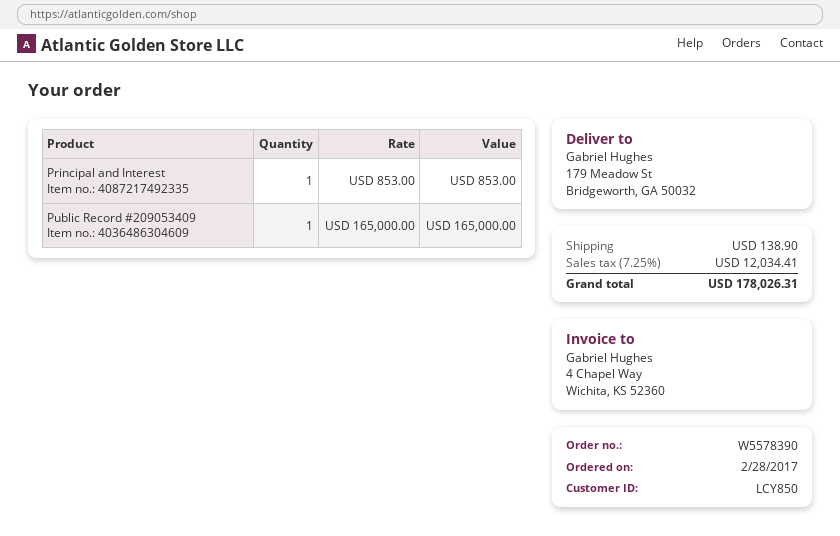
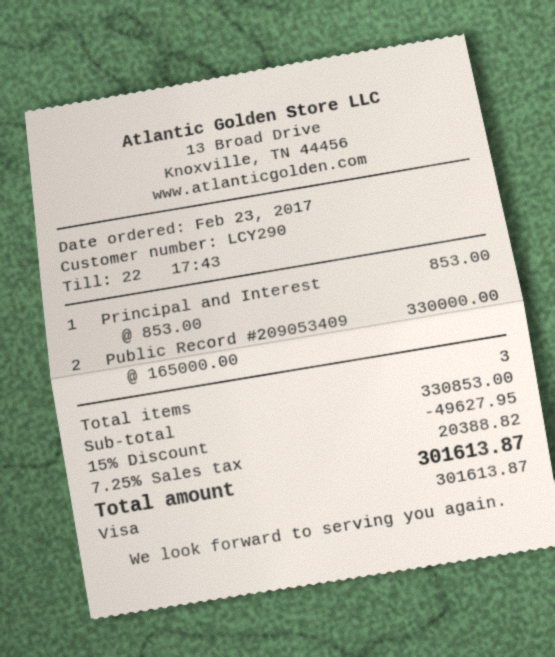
order date: 2017-02-28 -> 2017-02-23
customer number: LCY850 -> LCY290
Public Record #209053409: 1 x 165000.00 = 165000.00 -> 2 x 165000.00 = 330000.00
discount: none -> 15% = 49627.95
shipping: 138.90 -> none
tax: 7.25% = 12034.41 -> 7.25% = 20388.82
total: 178026.31 -> 301613.87

